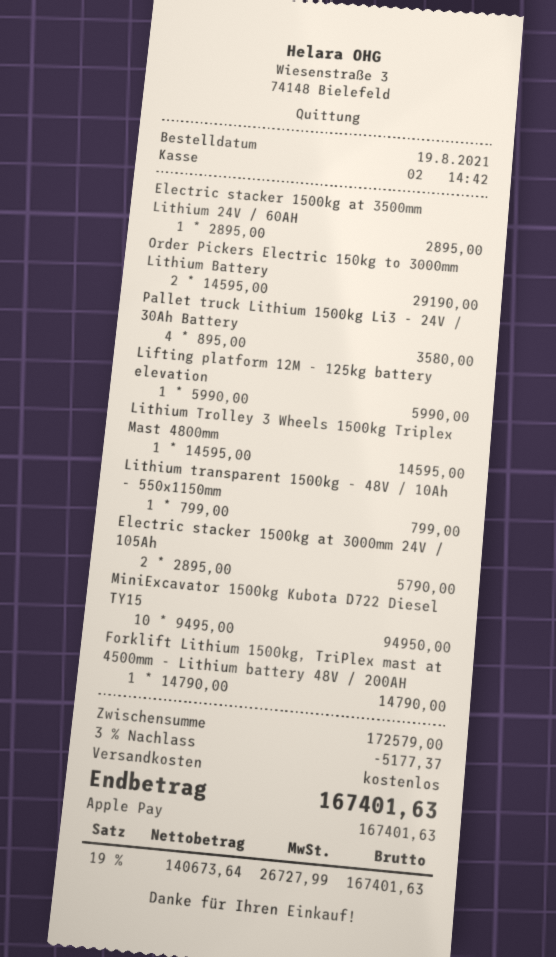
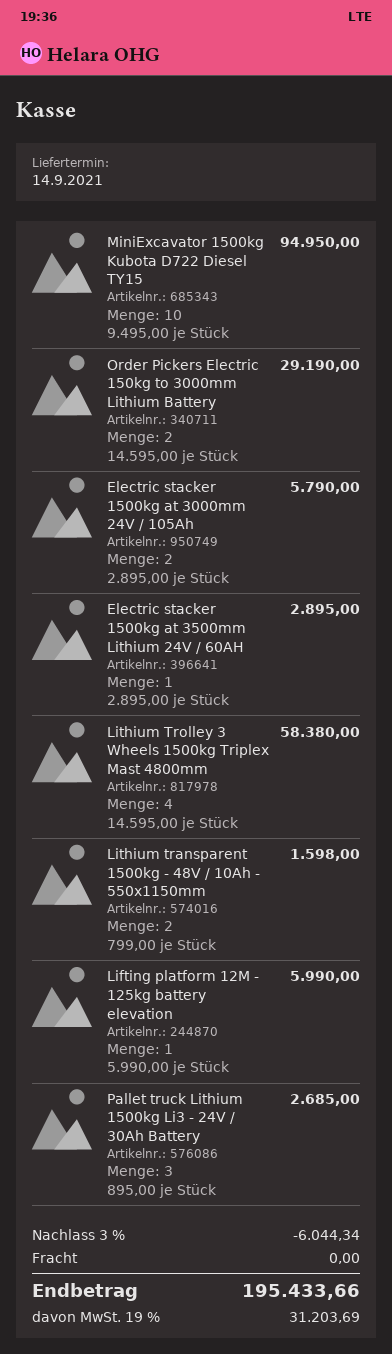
Pallet truck Lithium 1500kg Li3 - 24V / 30Ah Battery: 4 x 895.00 = 3580.00 -> 3 x 895.00 = 2685.00
Lithium Trolley 3 Wheels 1500kg Triplex Mast 4800mm: 1 x 14595.00 = 14595.00 -> 4 x 14595.00 = 58380.00
Lithium transparent 1500kg - 48V / 10Ah - 550x1150mm: 1 x 799.00 = 799.00 -> 2 x 799.00 = 1598.00
Forklift Lithium 1500kg, TriPlex mast at 4500mm - Lithium battery 48V / 200AH: 1 x 14790.00 = 14790.00 -> none
discount: 3% = 5177.37 -> 3% = 6044.34
tax: 19% = 26727.99 -> 19% = 31203.69
total: 167401.63 -> 195433.66

